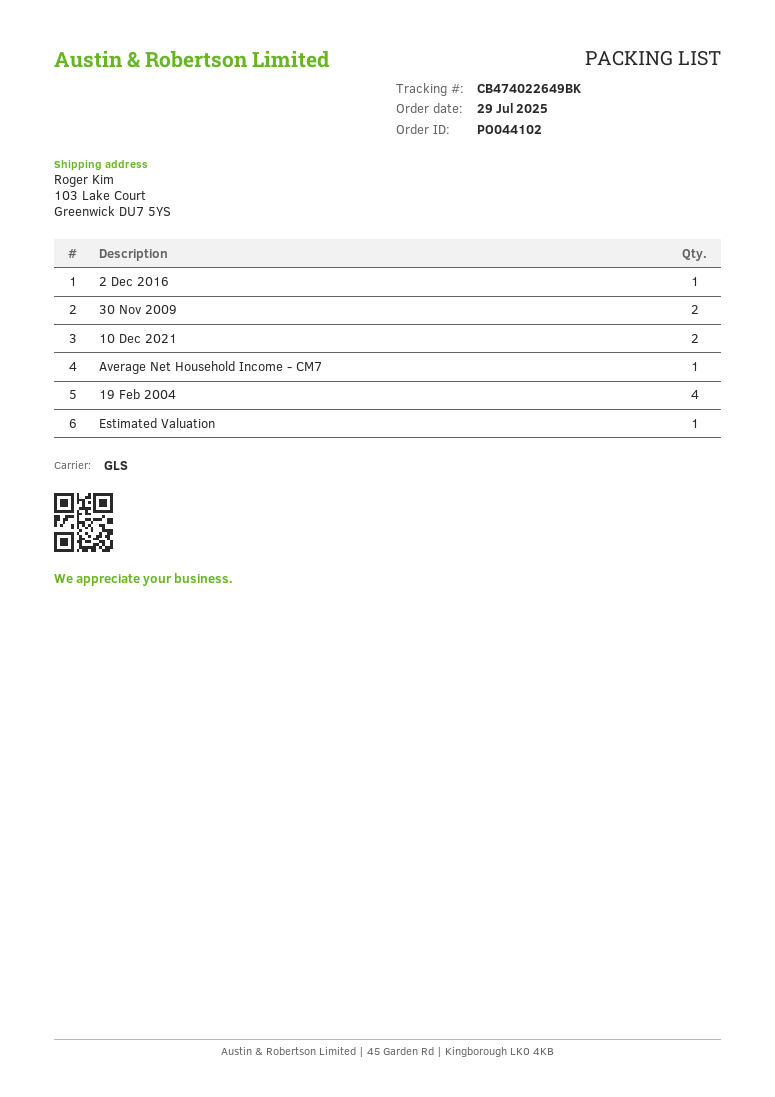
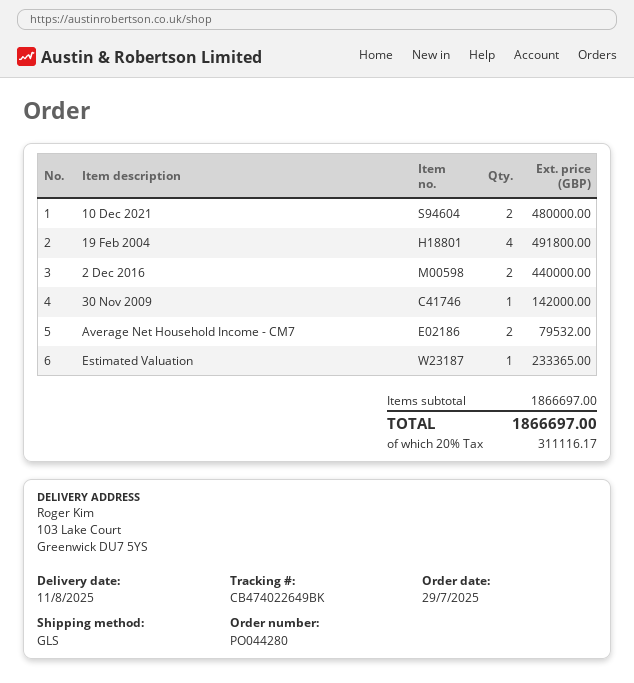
order number: PO044102 -> PO044280
2 Dec 2016: 1 -> 2
30 Nov 2009: 2 -> 1
Average Net Household Income - CM7: 1 -> 2

